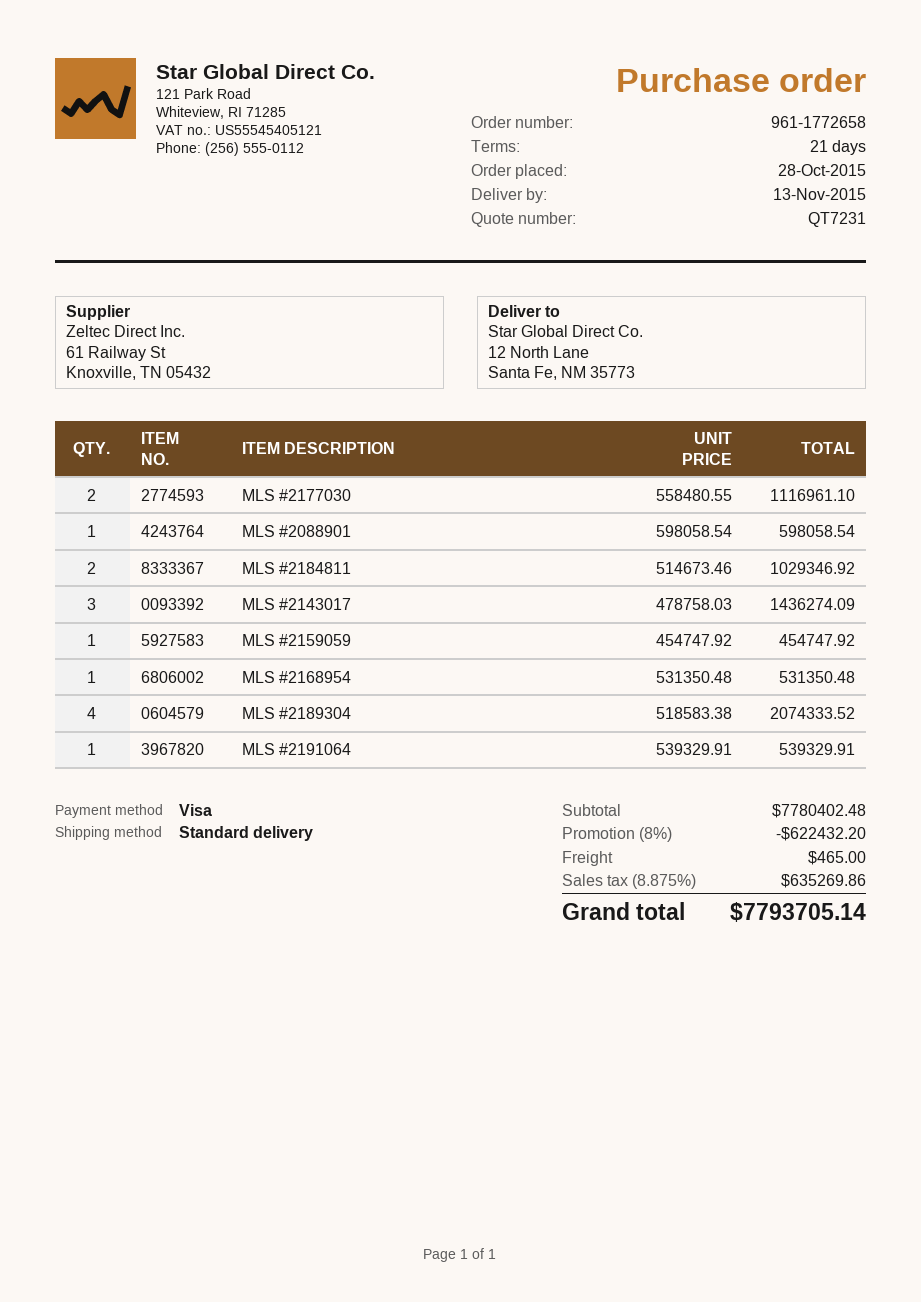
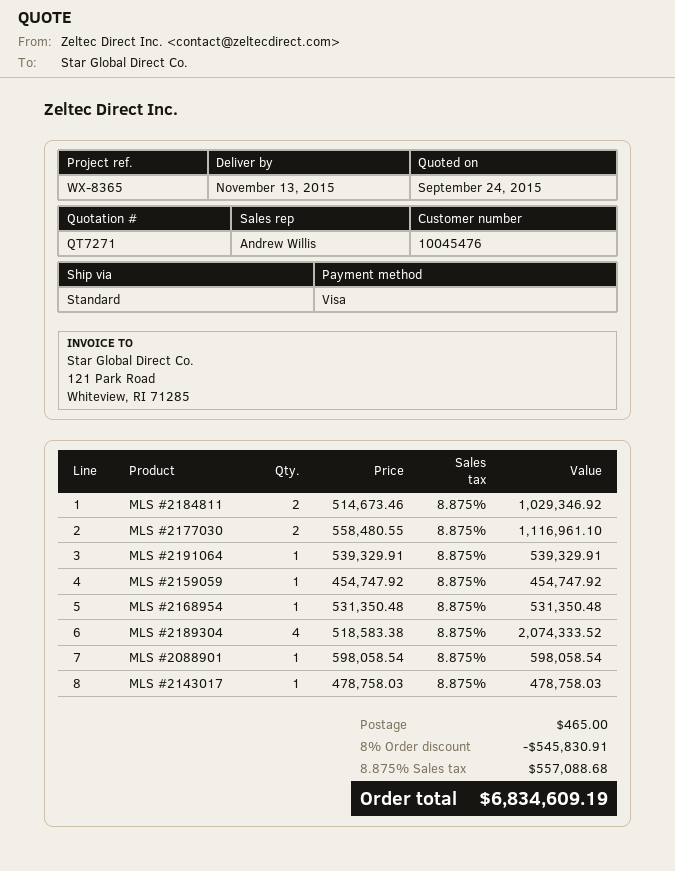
quote number: QT7231 -> QT7271
MLS #2143017: 3 x 478758.03 = 1436274.09 -> 1 x 478758.03 = 478758.03
discount: 8% = 622432.20 -> 8% = 545830.91
tax: 8.875% = 635269.86 -> 8.875% = 557088.68
total: 7793705.14 -> 6834609.19

